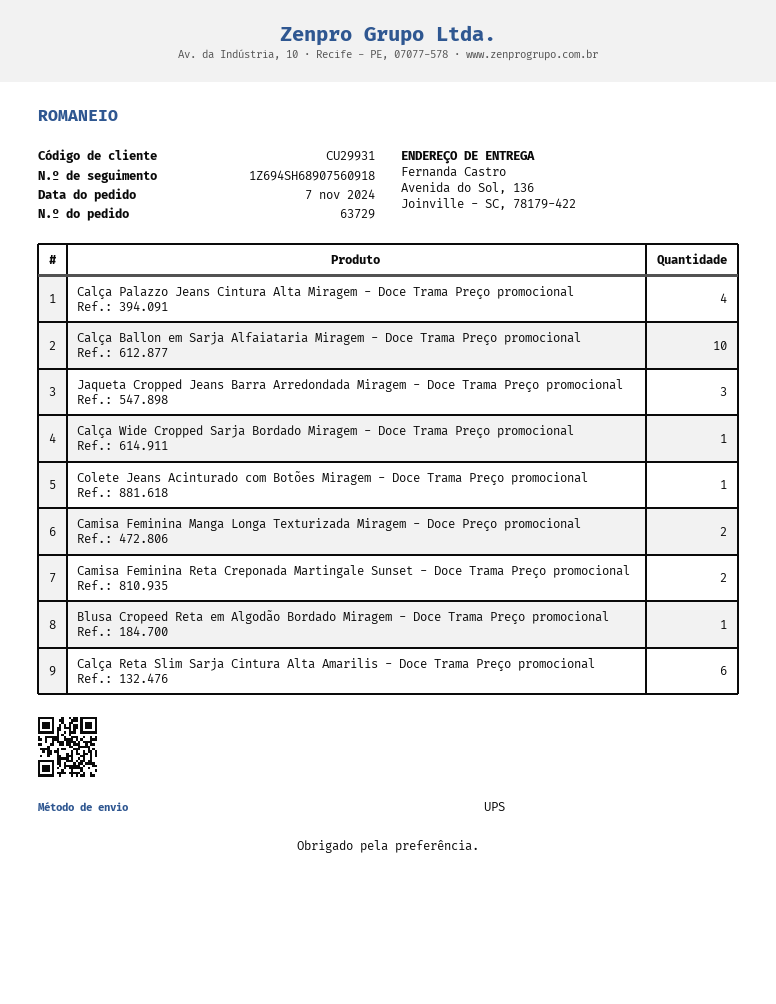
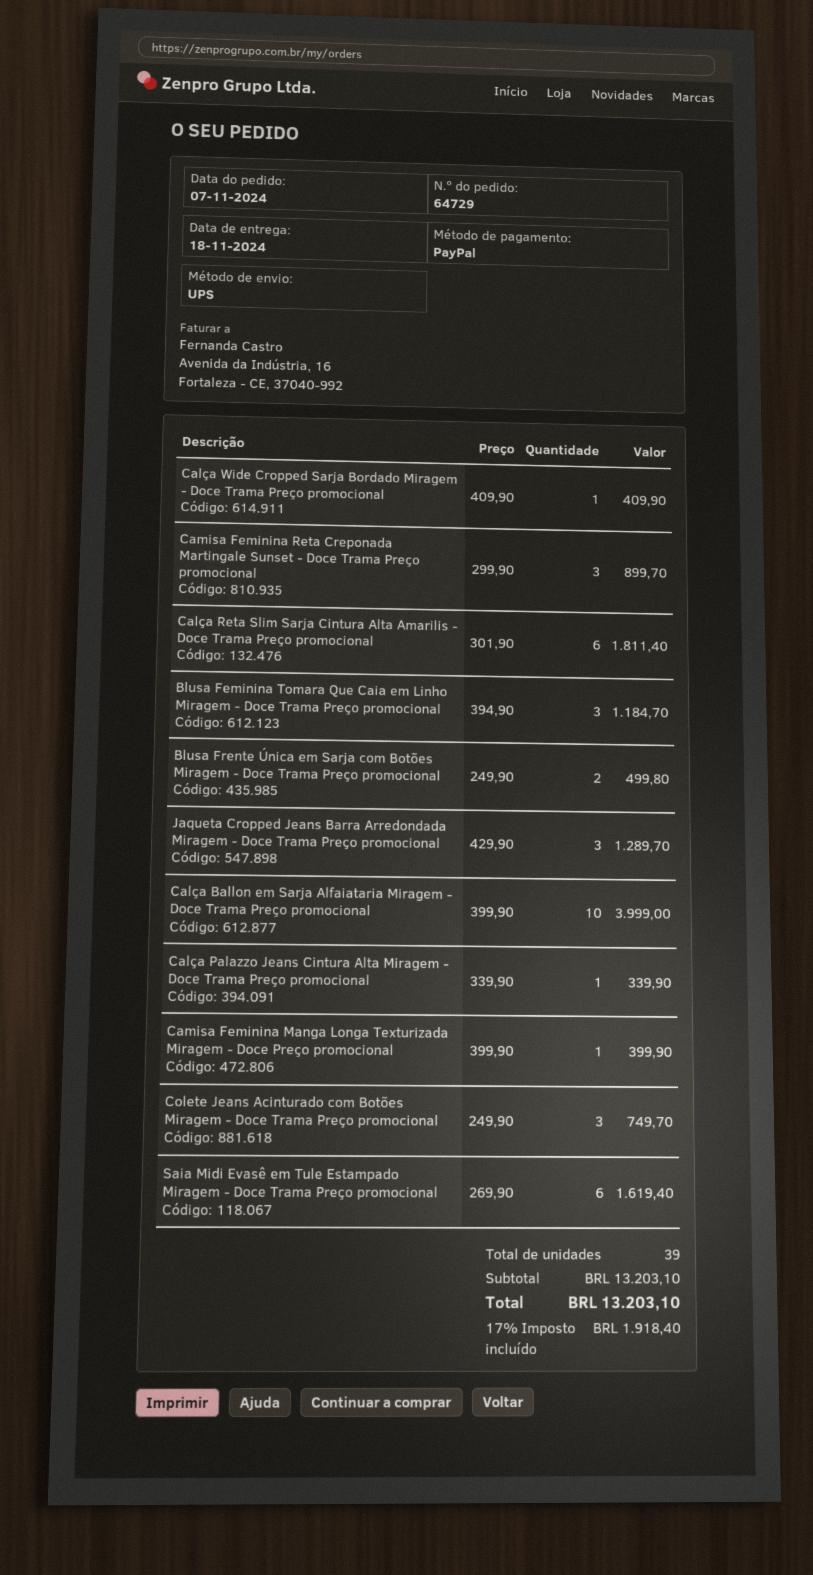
order number: 63729 -> 64729
Calça Palazzo Jeans Cintura Alta Miragem - Doce Trama Preço promocional: 4 -> 1
Colete Jeans Acinturado com Botões Miragem - Doce Trama Preço promocional: 1 -> 3
Camisa Feminina Manga Longa Texturizada Miragem - Doce Preço promocional: 2 -> 1
Camisa Feminina Reta Creponada Martingale Sunset - Doce Trama Preço promocional: 2 -> 3
Blusa Cropeed Reta em Algodão Bordado Miragem - Doce Trama Preço promocional: 1 -> none
Blusa Feminina Tomara Que Caia em Linho Miragem - Doce Trama Preço promocional: none -> 3
Blusa Frente Única em Sarja com Botões Miragem - Doce Trama Preço promocional: none -> 2
Saia Midi Evasê em Tule Estampado Miragem - Doce Trama Preço promocional: none -> 6

